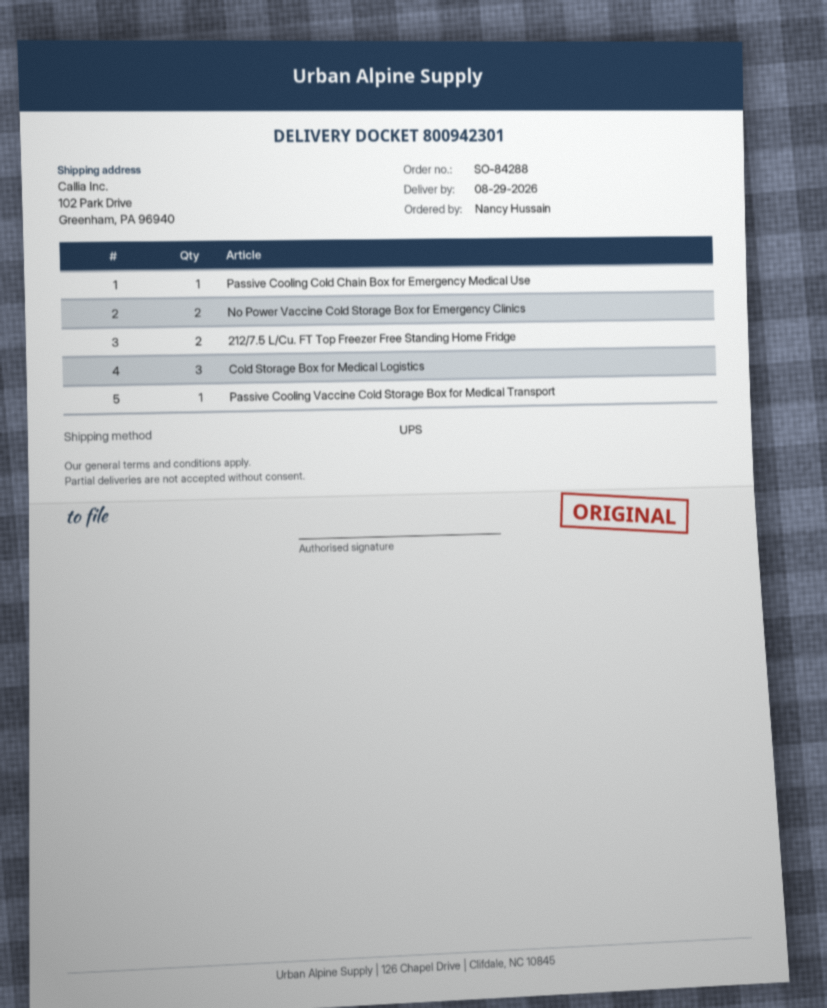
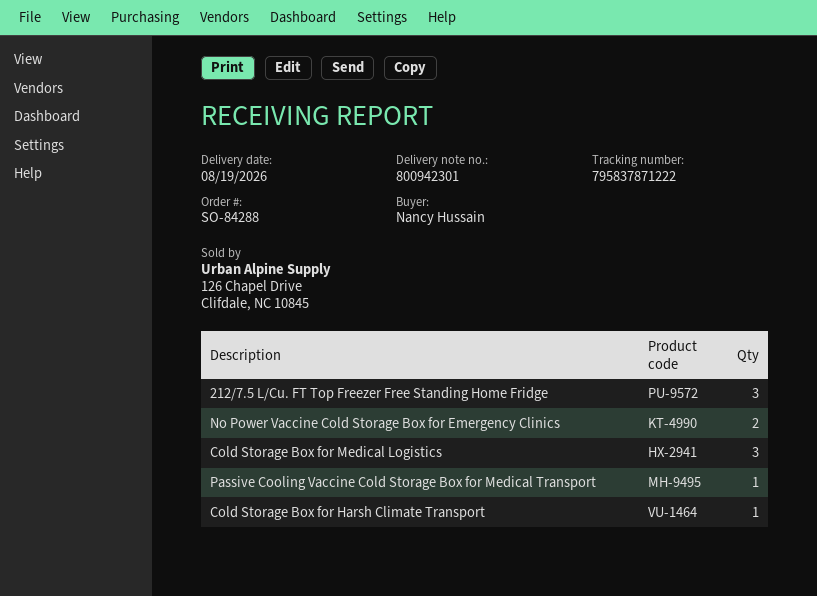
delivery date: 2026-08-29 -> 2026-08-19
Passive Cooling Cold Chain Box for Emergency Medical Use: 1 -> none
212/7.5 L/Cu. FT Top Freezer Free Standing Home Fridge: 2 -> 3
Cold Storage Box for Harsh Climate Transport: none -> 1

